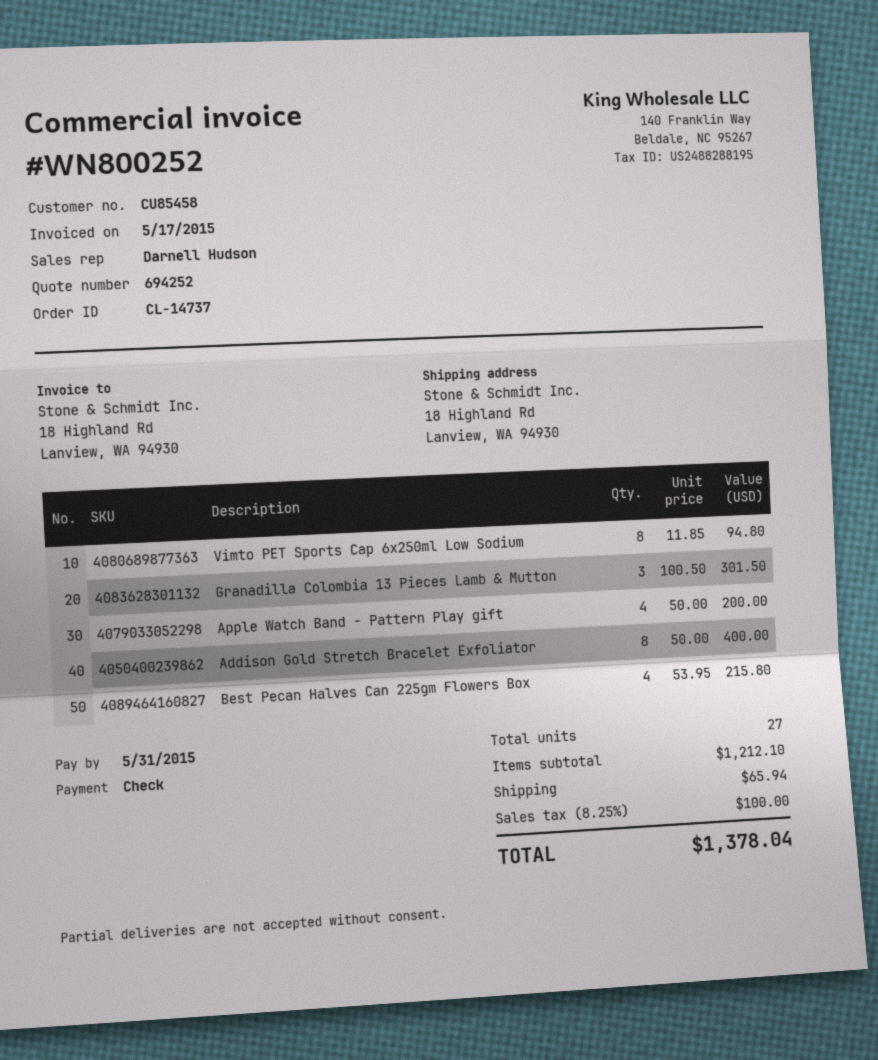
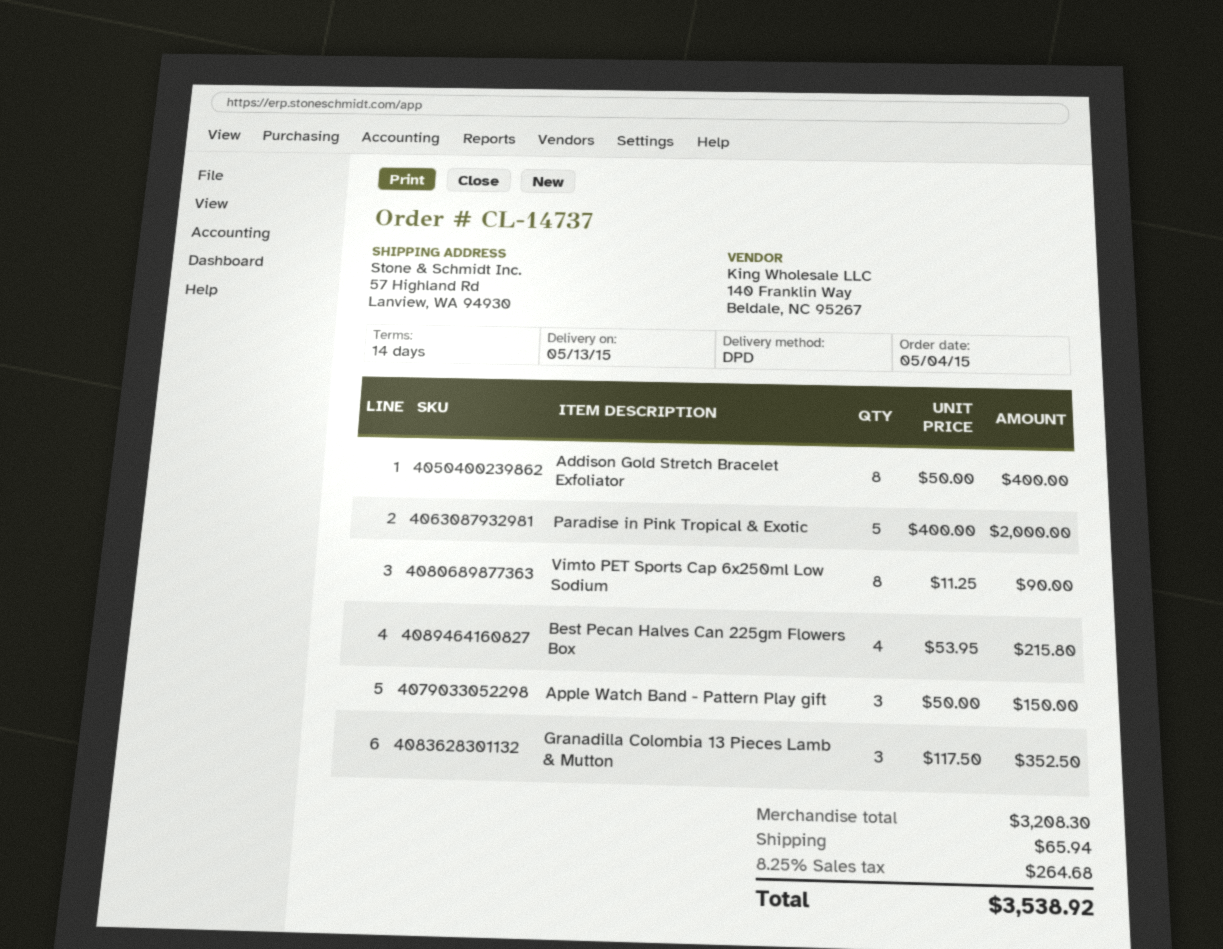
ship to: 18 Highland Rd, Lanview, WA 94930 -> 57 Highland Rd, Lanview, WA 94930
Vimto PET Sports Cap 6x250ml Low Sodium: 8 x 11.85 = 94.80 -> 8 x 11.25 = 90.00
Granadilla Colombia 13 Pieces Lamb & Mutton: 3 x 100.50 = 301.50 -> 3 x 117.50 = 352.50
Apple Watch Band - Pattern Play gift: 4 x 50.00 = 200.00 -> 3 x 50.00 = 150.00
Paradise in Pink Tropical & Exotic: none -> 5 x 400.00 = 2000.00
subtotal: 1212.10 -> 3208.30
tax: 8.25% = 100.00 -> 8.25% = 264.68
total: 1378.04 -> 3538.92

